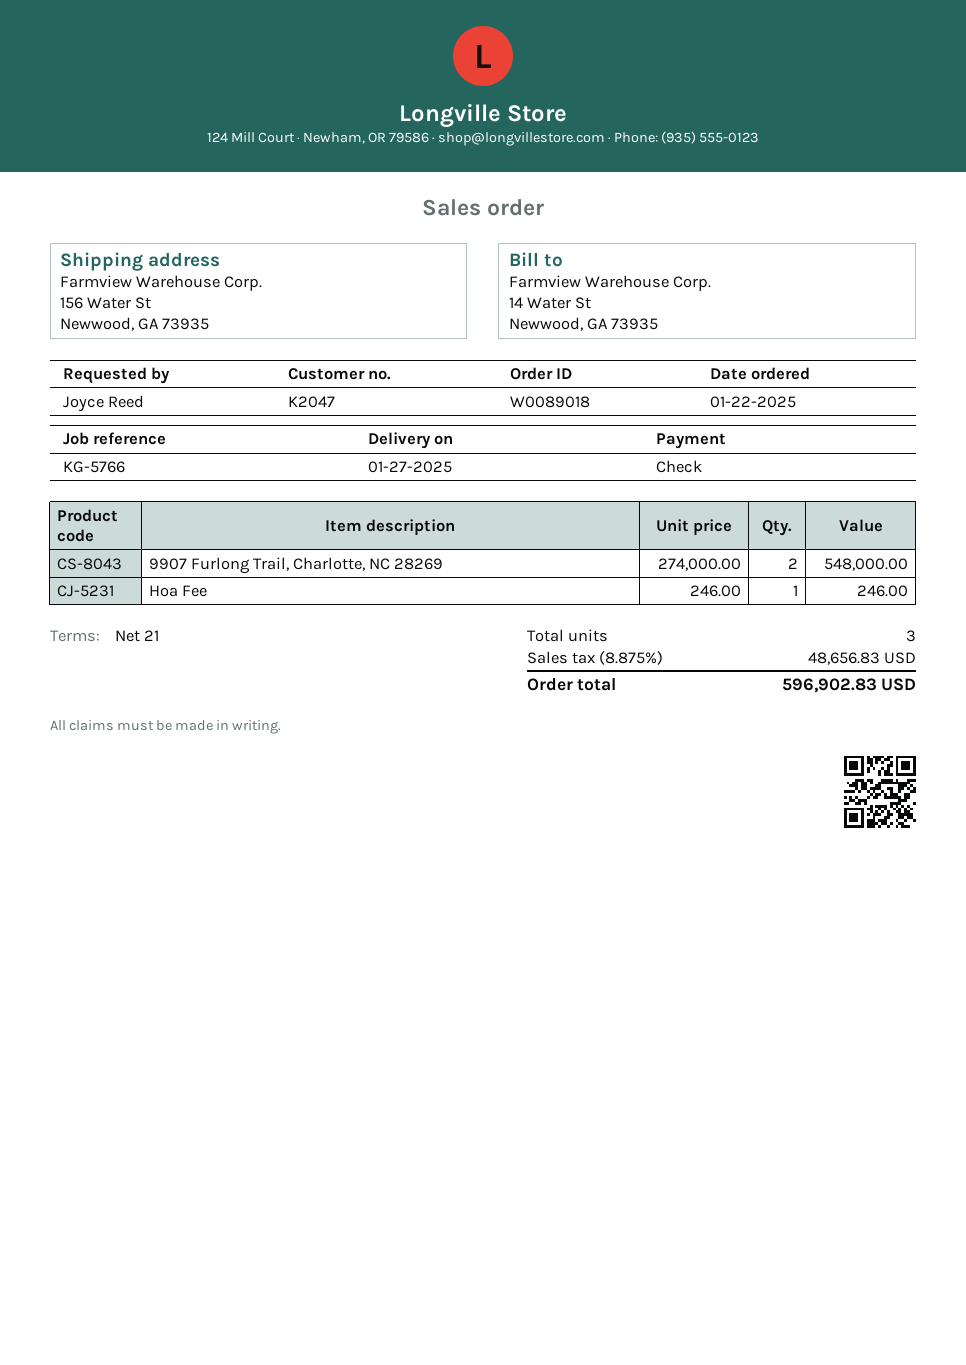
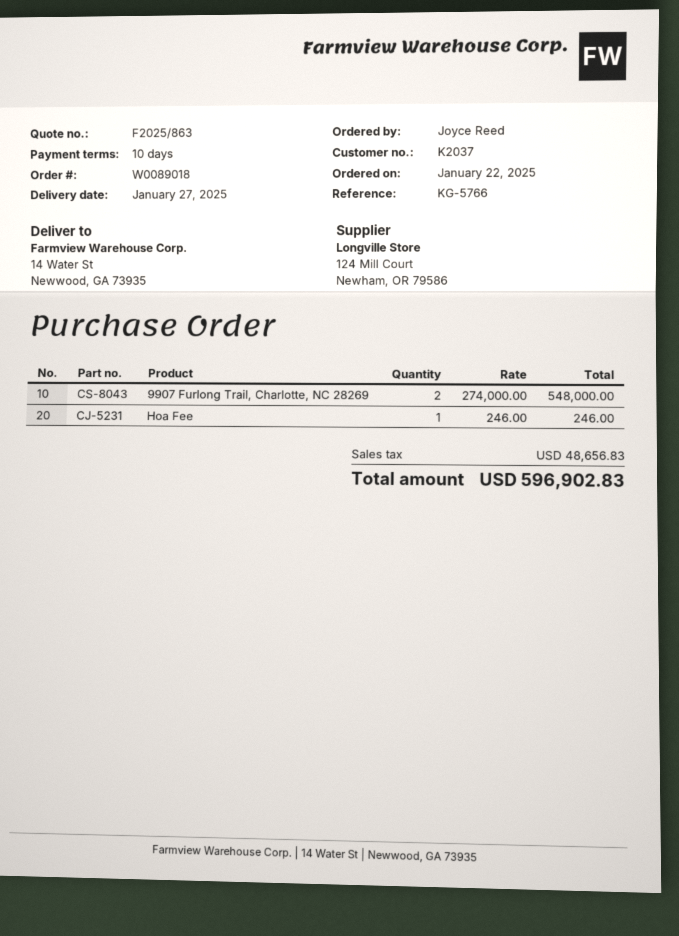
payment terms: 21 days -> 10 days
customer number: K2047 -> K2037
ship to: 156 Water St, Newwood, GA 73935 -> 14 Water St, Newwood, GA 73935

